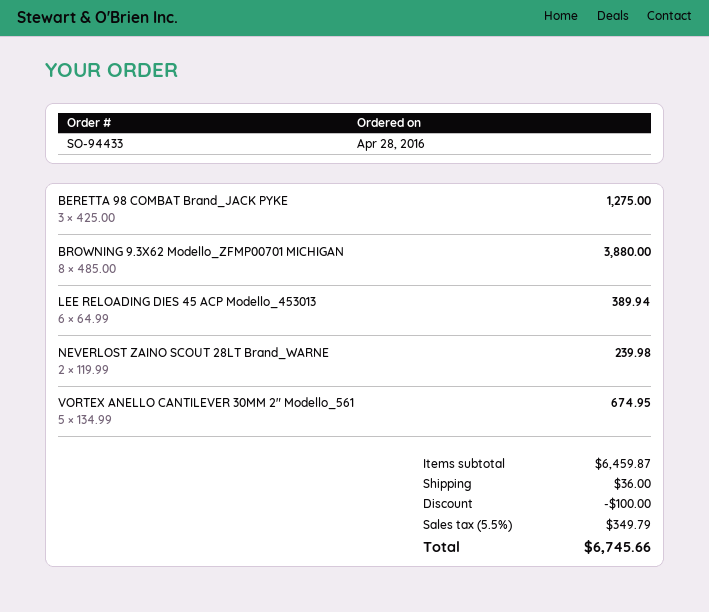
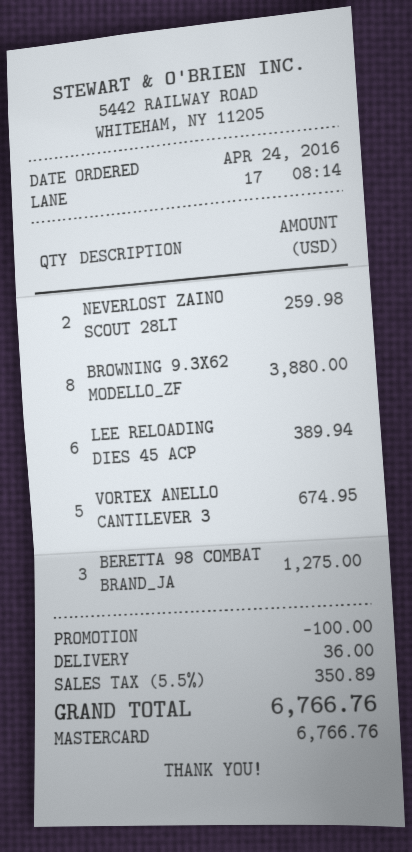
order date: 2016-04-28 -> 2016-04-24
NEVERLOST ZAINO SCOUT 28LT Brand_WARNE: 2 for 239.98 -> 2 for 259.98
tax: 5.5% = 349.79 -> 5.5% = 350.89
total: 6745.66 -> 6766.76

